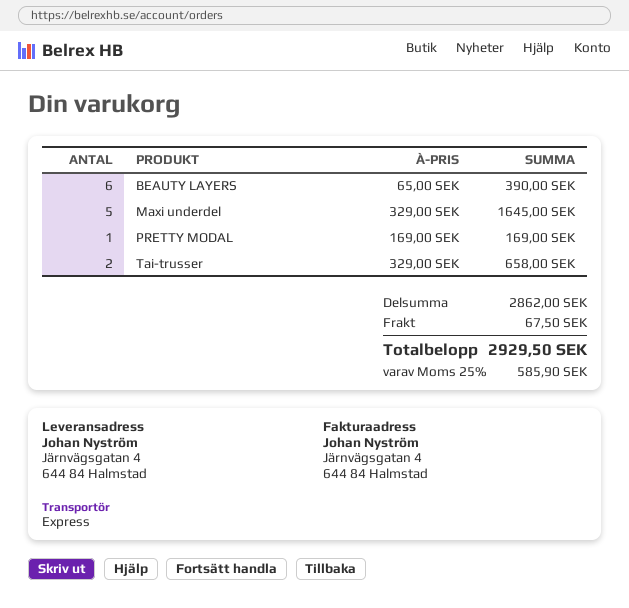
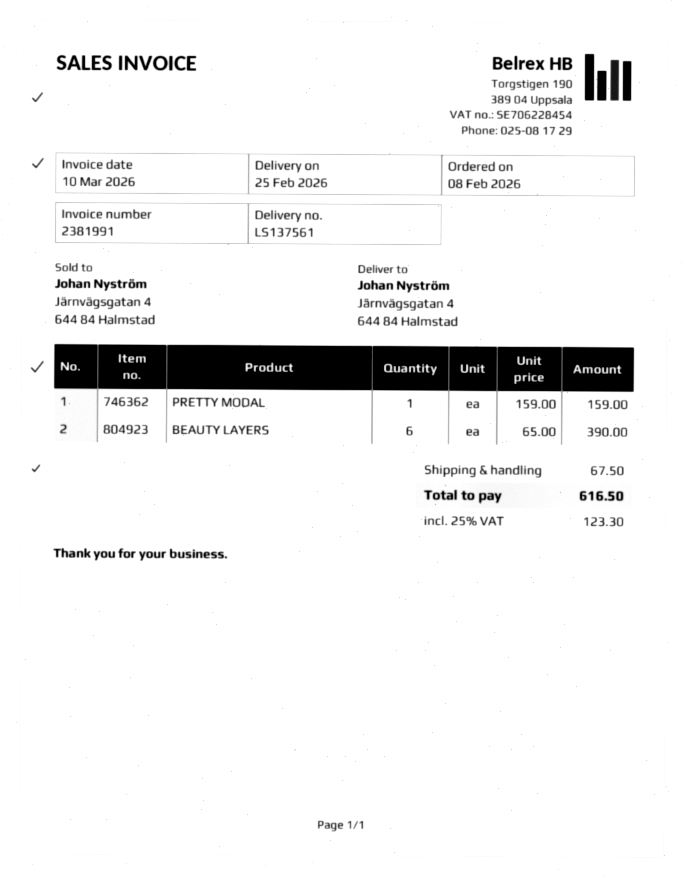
Maxi underdel: 5 x 329.00 = 1645.00 -> none
PRETTY MODAL: 1 x 169.00 = 169.00 -> 1 x 159.00 = 159.00
Tai-trusser: 2 x 329.00 = 658.00 -> none
tax: 25% = 585.90 -> 25% = 123.30
total: 2929.50 -> 616.50

